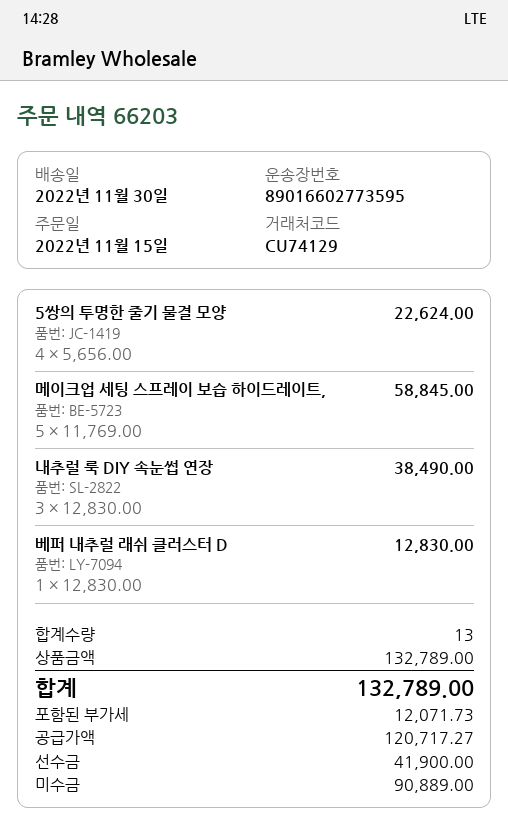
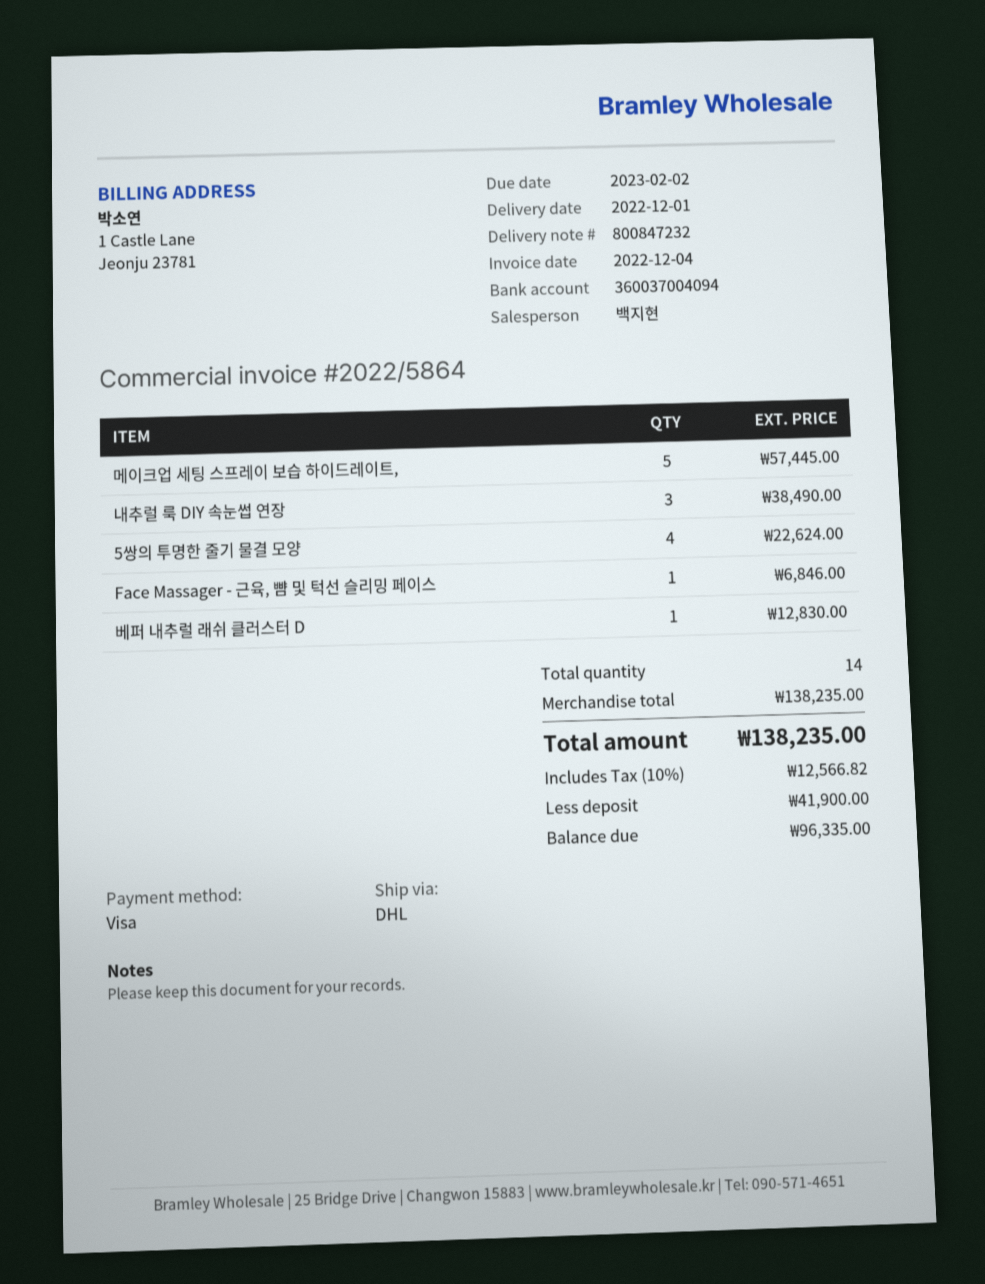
delivery date: 2022-11-30 -> 2022-12-01
메이크업 세팅 스프레이 보습 하이드레이트,: 5 for 58845.00 -> 5 for 57445.00
Face Massager - 근육, 뺨 및 턱선 슬리밍 페이스: none -> 1 for 6846.00
total quantity: 13 -> 14
subtotal: 132789.00 -> 138235.00
tax: 12071.73 -> 12566.82
total: 132789.00 -> 138235.00
balance: 90889.00 -> 96335.00

